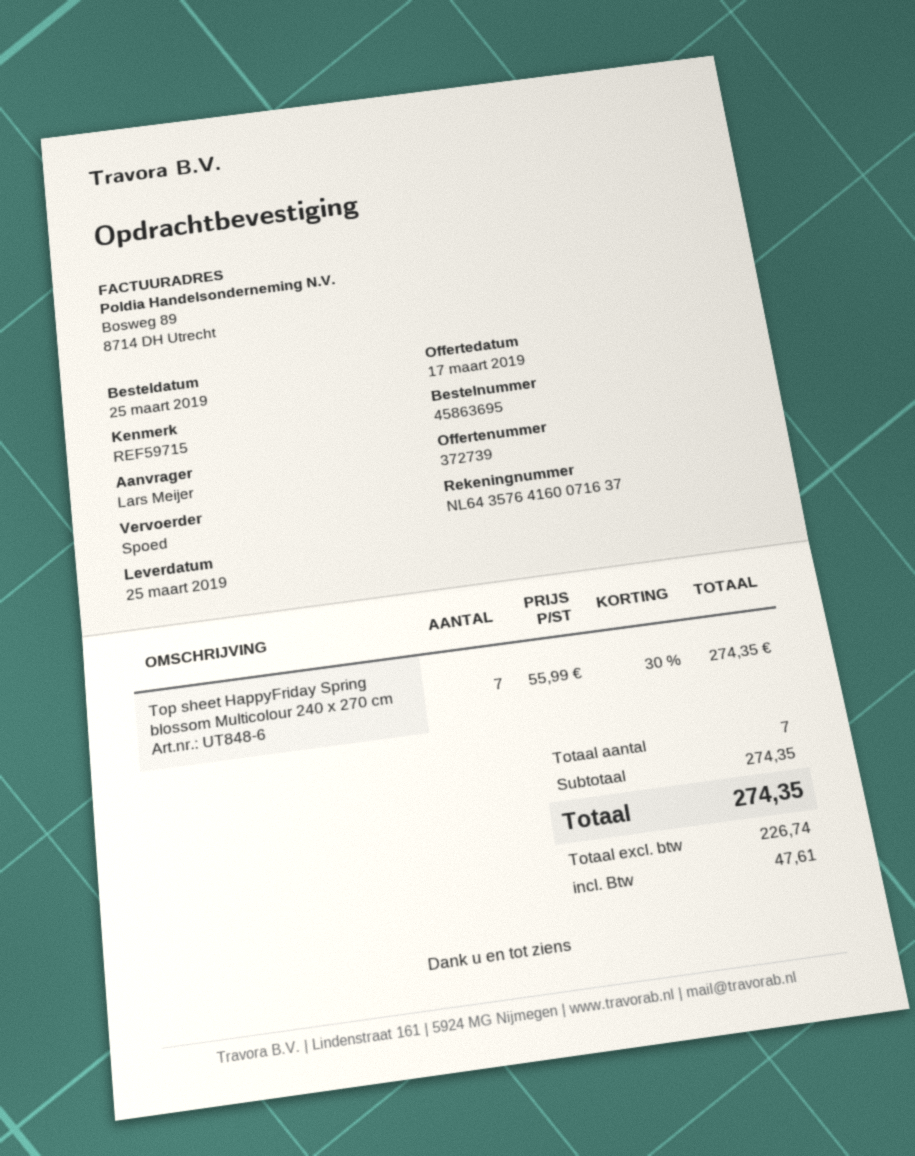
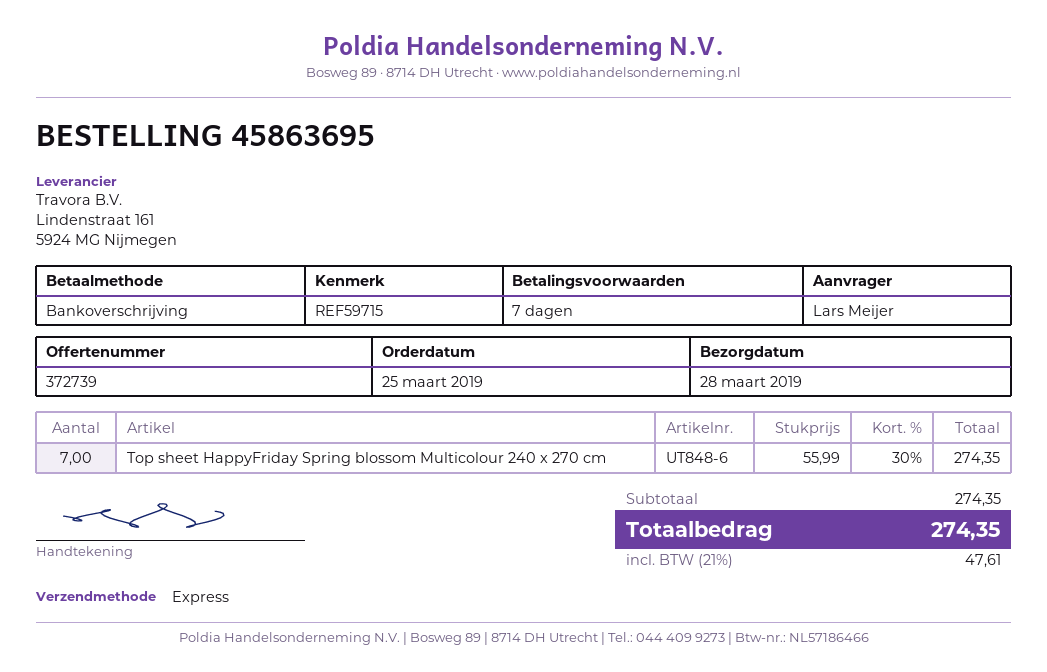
delivery date: 2019-03-25 -> 2019-03-28

